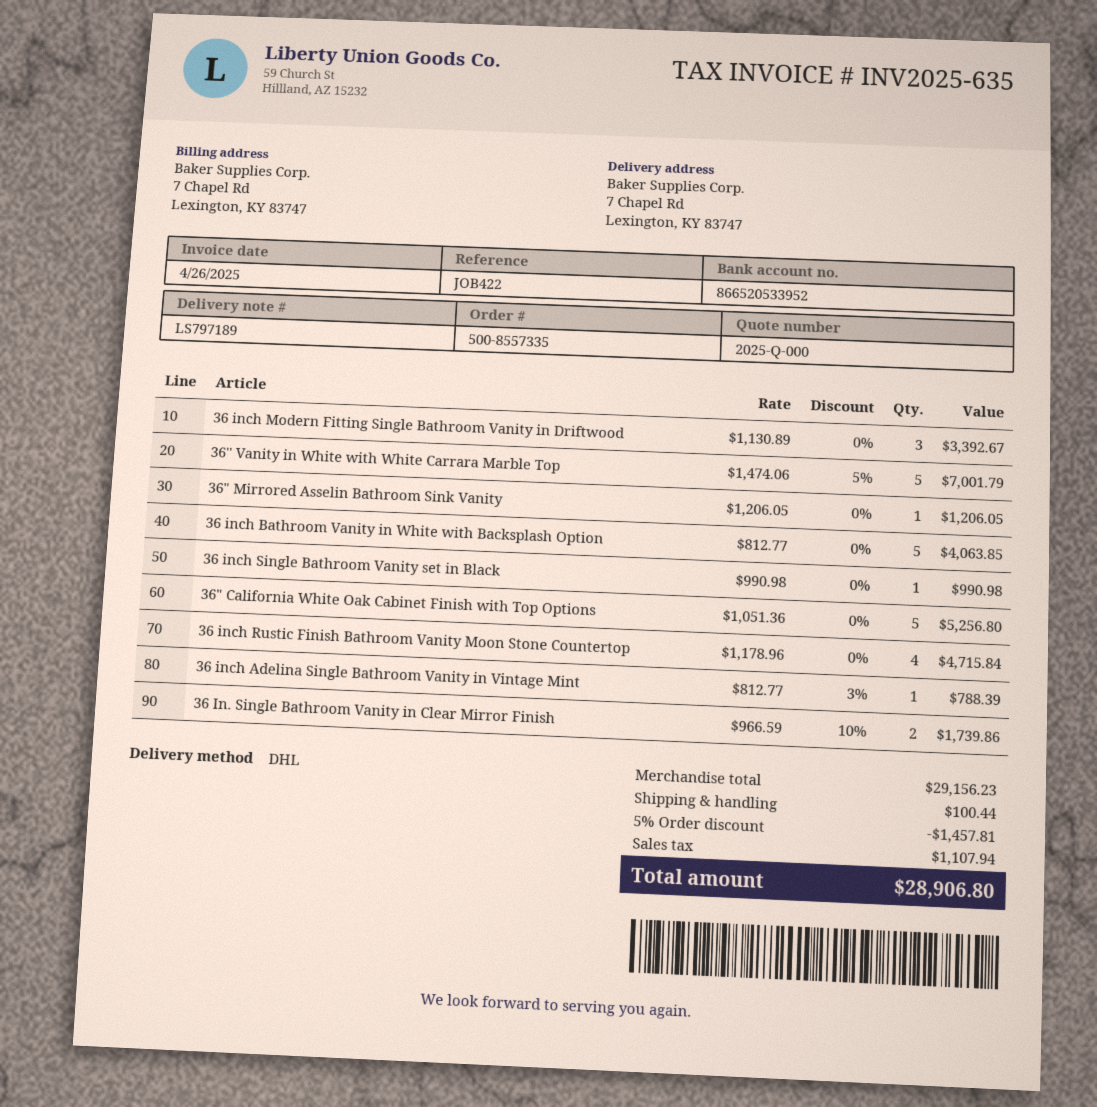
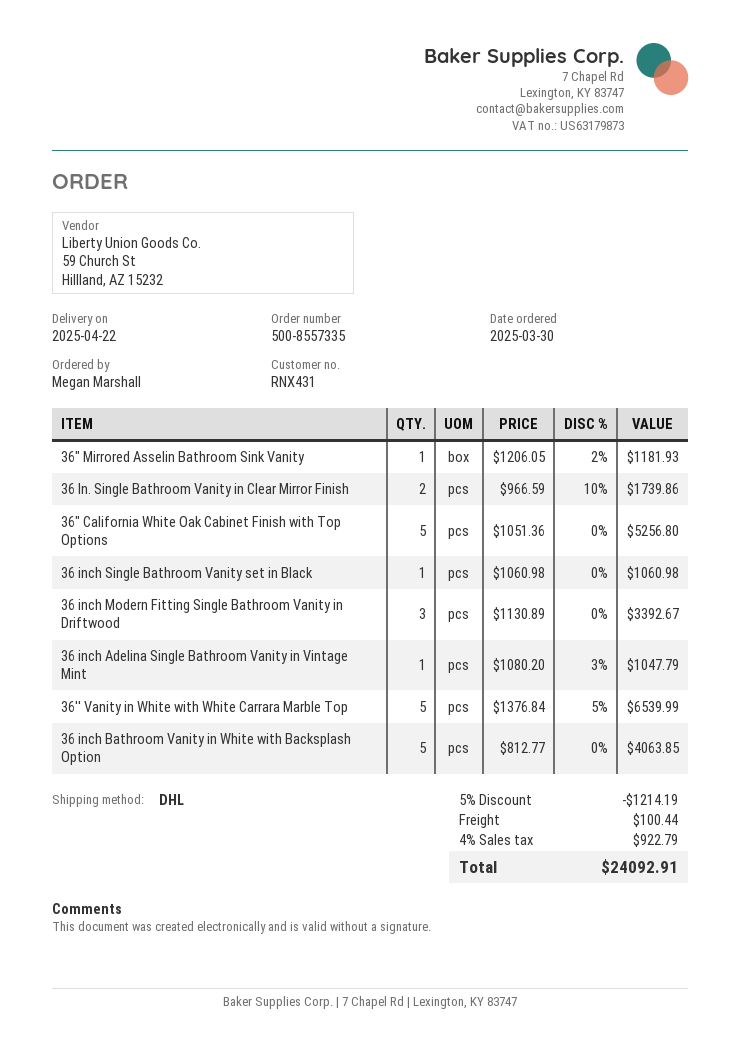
36'' Vanity in White with White Carrara Marble Top: 5 x 1474.06 - 5% = 7001.79 -> 5 x 1376.84 - 5% = 6539.99
36" Mirrored Asselin Bathroom Sink Vanity: 1 x 1206.05 = 1206.05 -> 1 x 1206.05 - 2% = 1181.93
36 inch Single Bathroom Vanity set in Black: 1 x 990.98 = 990.98 -> 1 x 1060.98 = 1060.98
36 inch Rustic Finish Bathroom Vanity Moon Stone Countertop: 4 x 1178.96 = 4715.84 -> none
36 inch Adelina Single Bathroom Vanity in Vintage Mint: 1 x 812.77 - 3% = 788.39 -> 1 x 1080.20 - 3% = 1047.79
discount: 5% = 1457.81 -> 5% = 1214.19
tax: 1107.94 -> 922.79
total: 28906.80 -> 24092.91

